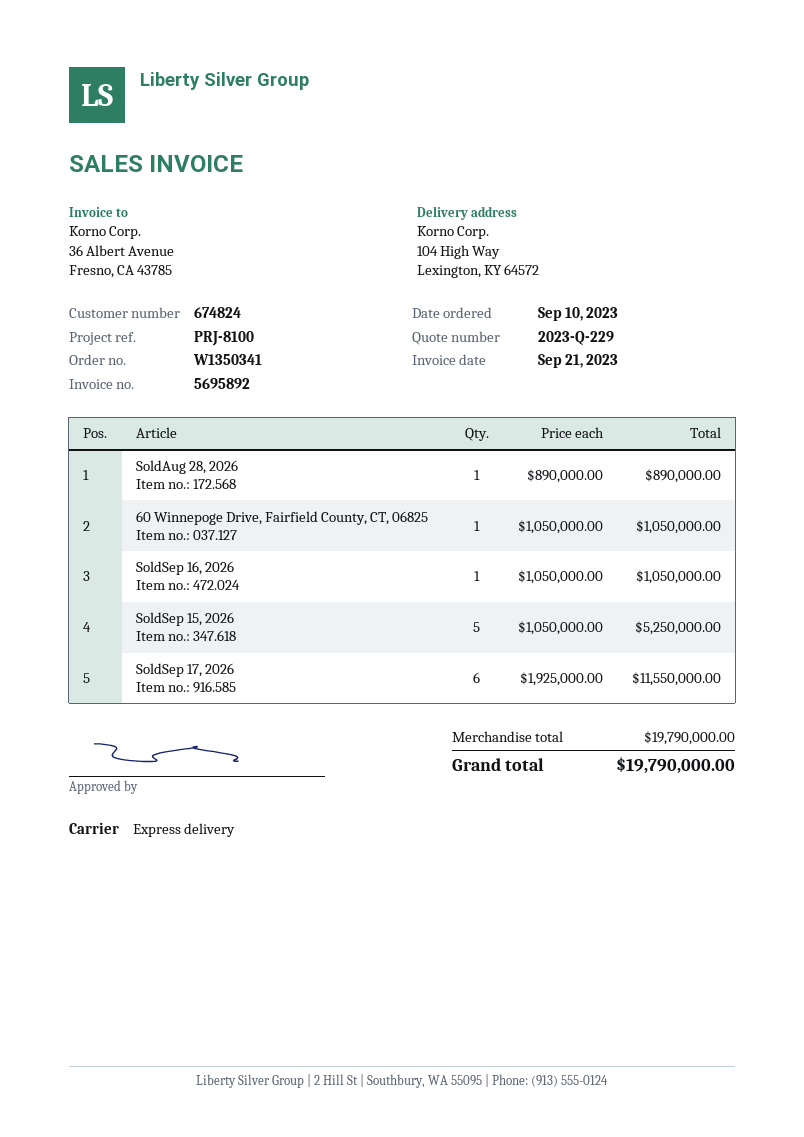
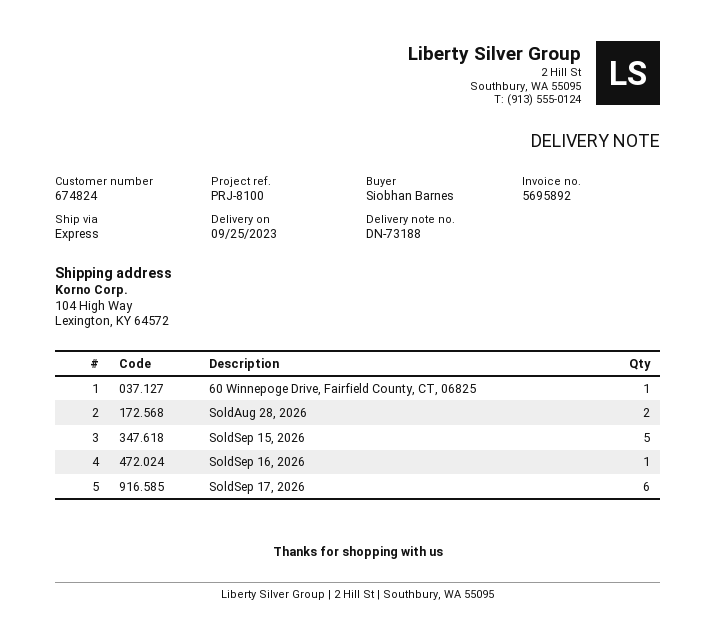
SoldAug 28, 2026: 1 -> 2

